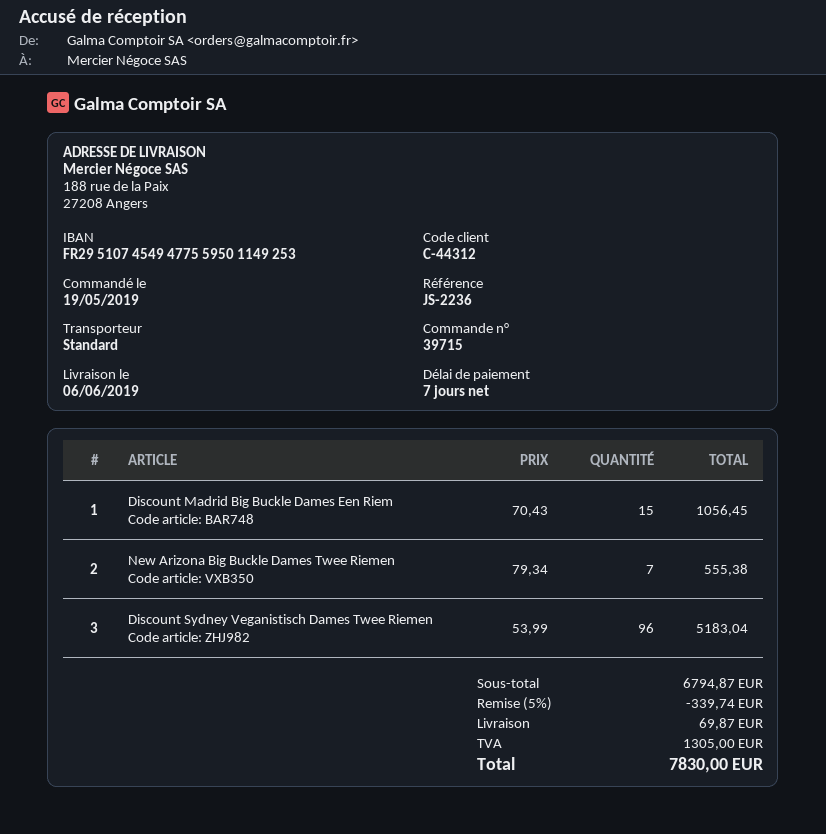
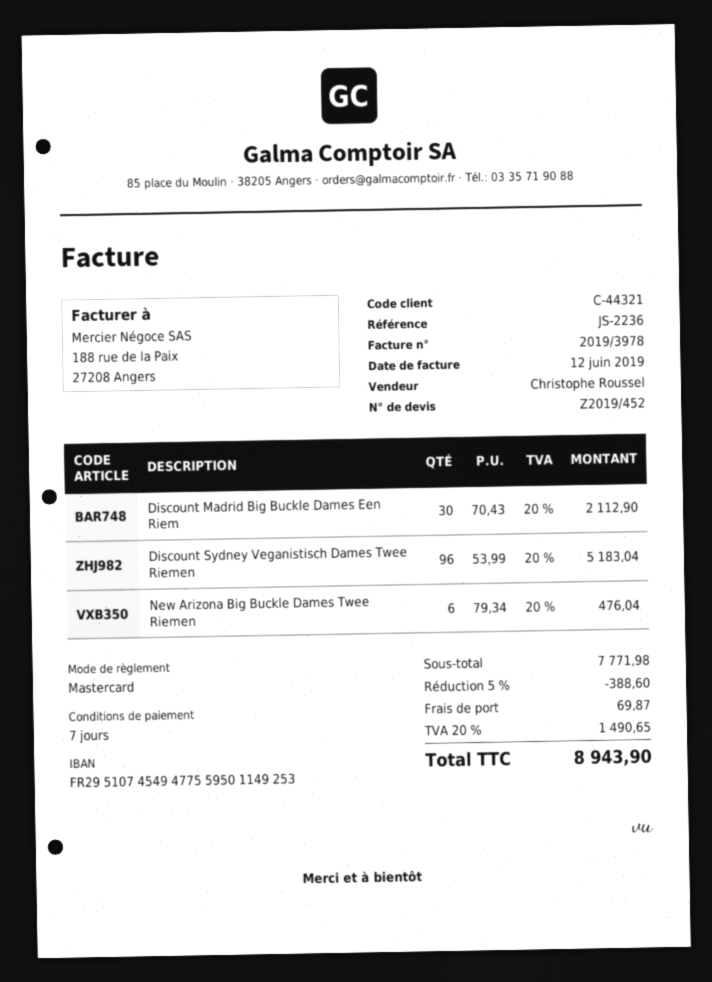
customer number: C-44312 -> C-44321
Discount Madrid Big Buckle Dames Een Riem: 15 x 70.43 = 1056.45 -> 30 x 70.43 = 2112.90
New Arizona Big Buckle Dames Twee Riemen: 7 x 79.34 = 555.38 -> 6 x 79.34 = 476.04
subtotal: 6794.87 -> 7771.98
discount: 5% = 339.74 -> 5% = 388.60
tax: 1305.00 -> 1490.65
total: 7830.00 -> 8943.90

